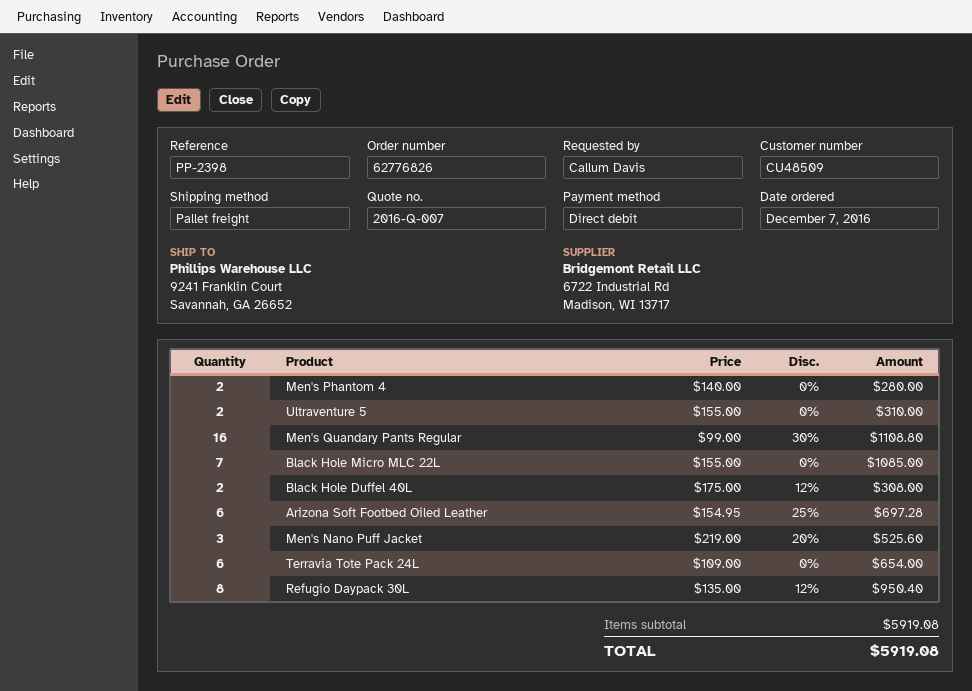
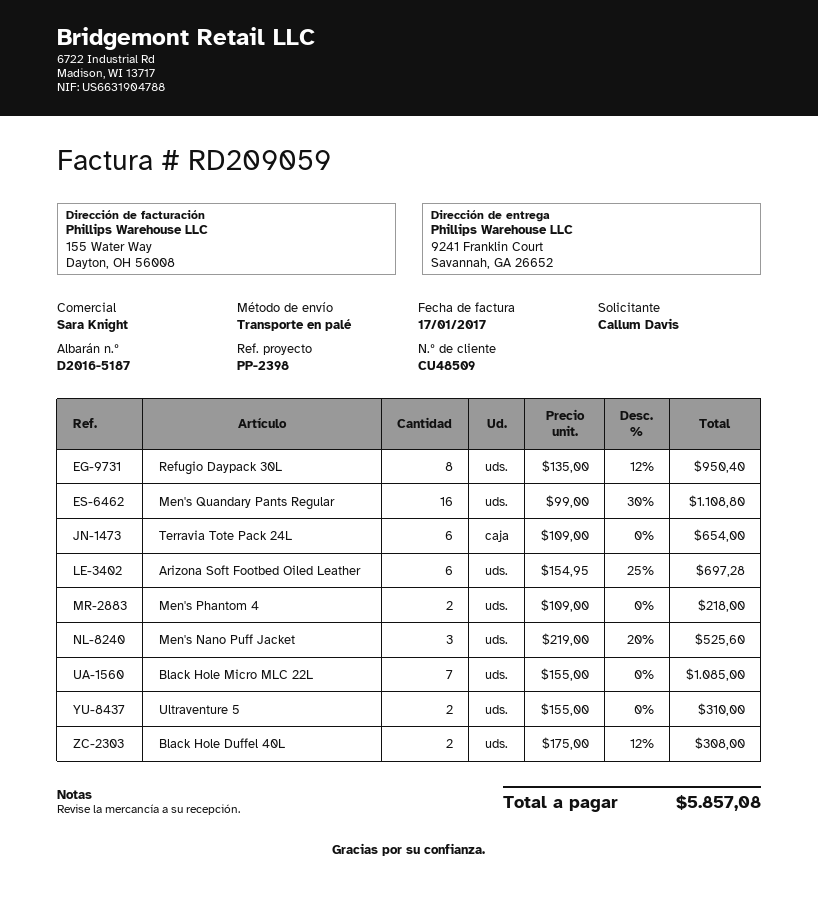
Men's Phantom 4: 2 x 140.00 = 280.00 -> 2 x 109.00 = 218.00
total: 5919.08 -> 5857.08

